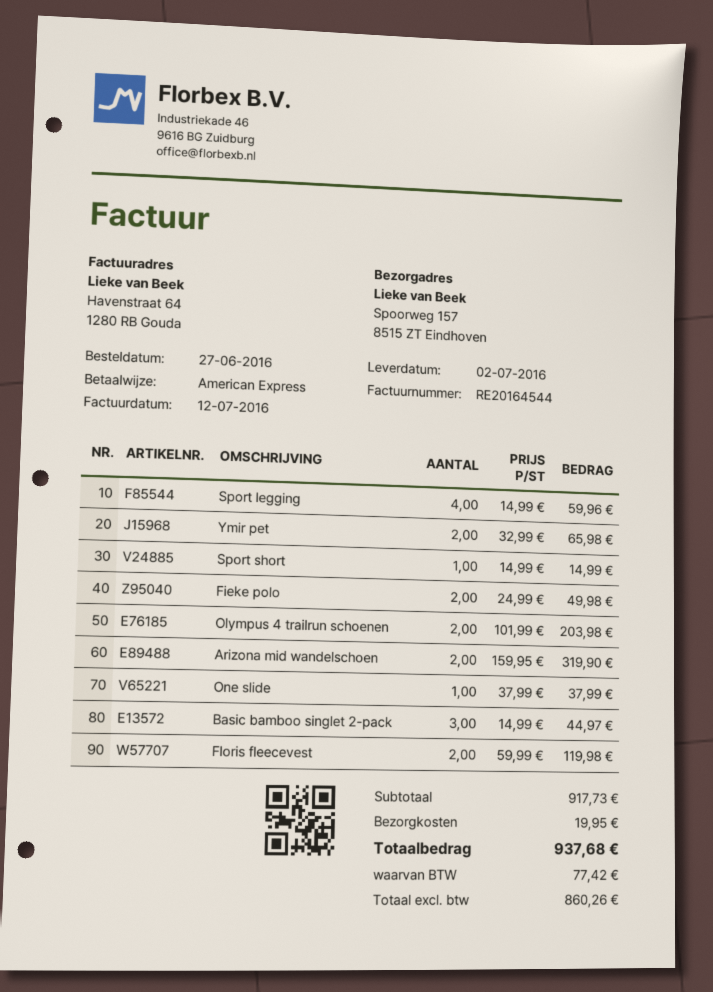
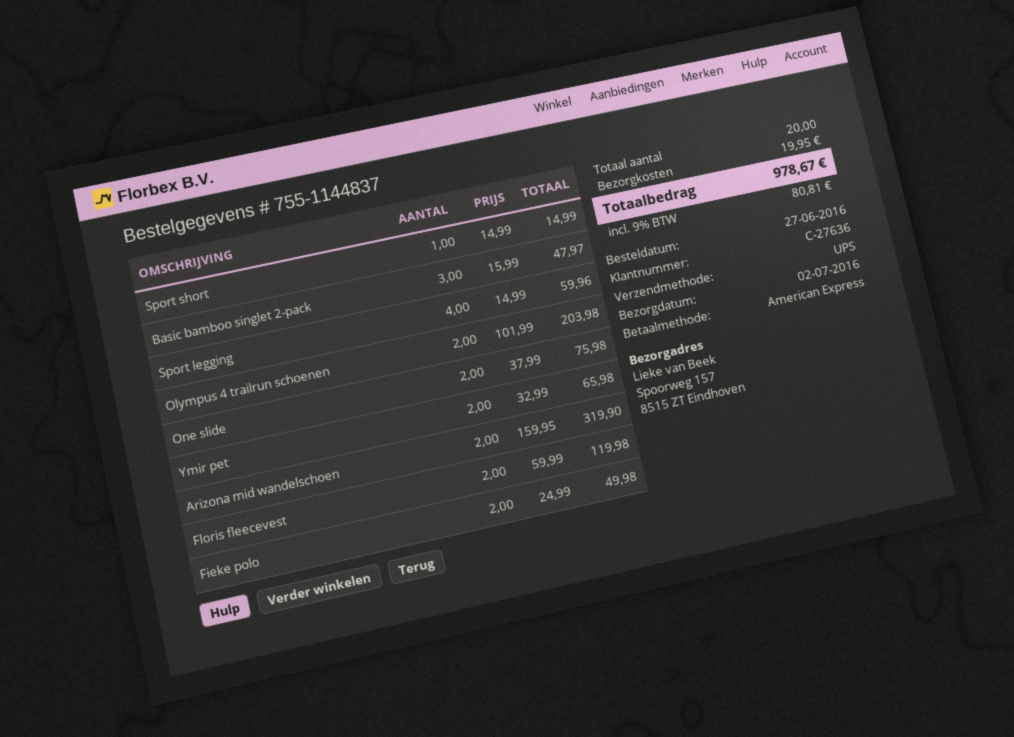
One slide: 1 x 37.99 = 37.99 -> 2 x 37.99 = 75.98
Basic bamboo singlet 2-pack: 3 x 14.99 = 44.97 -> 3 x 15.99 = 47.97
tax: 77.42 -> 80.81
total: 937.68 -> 978.67

